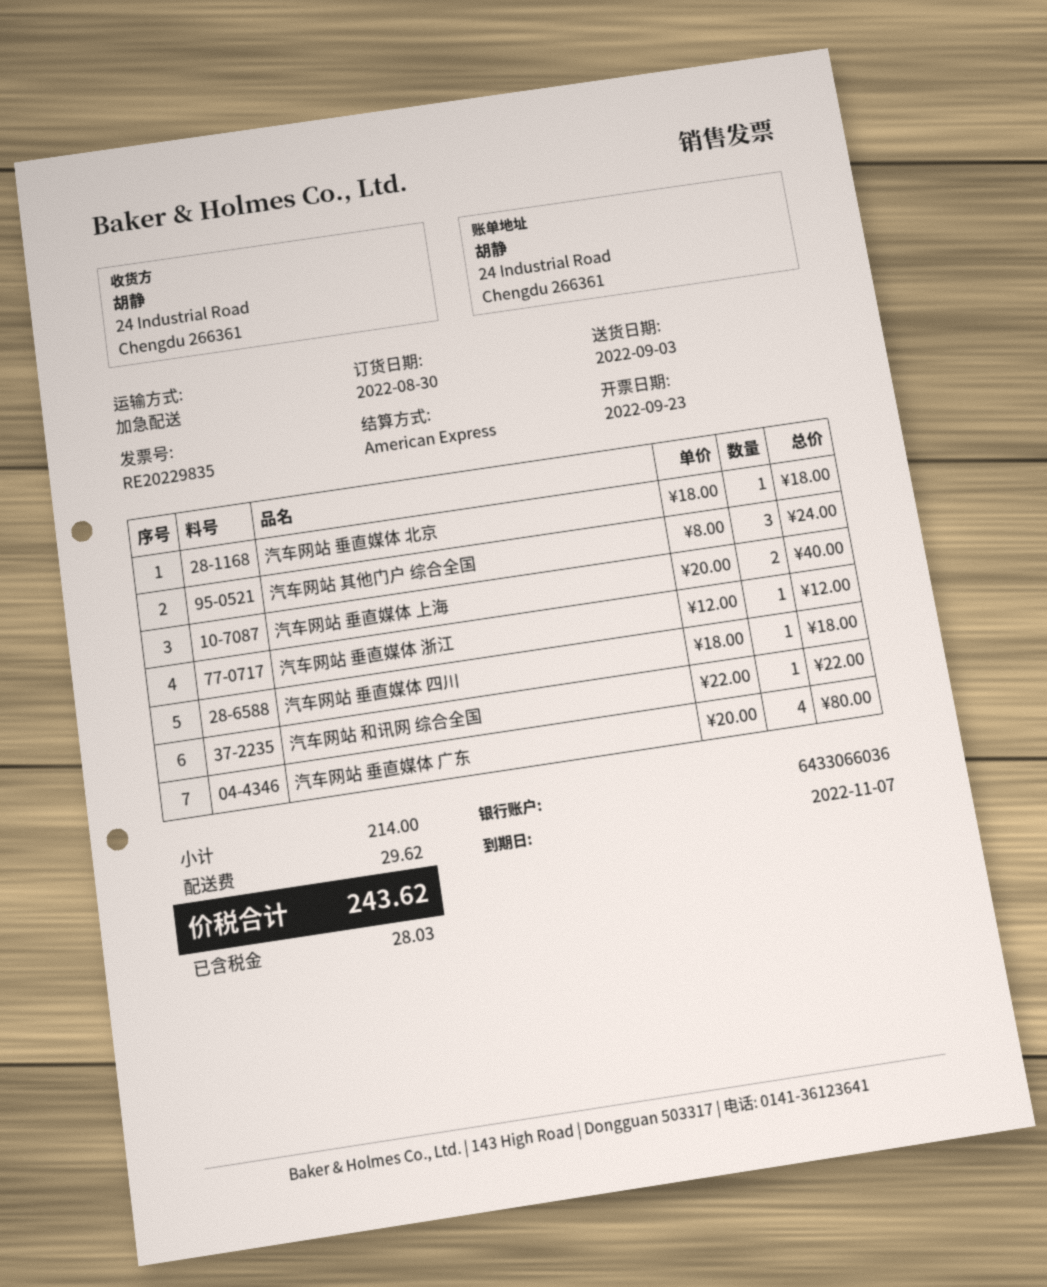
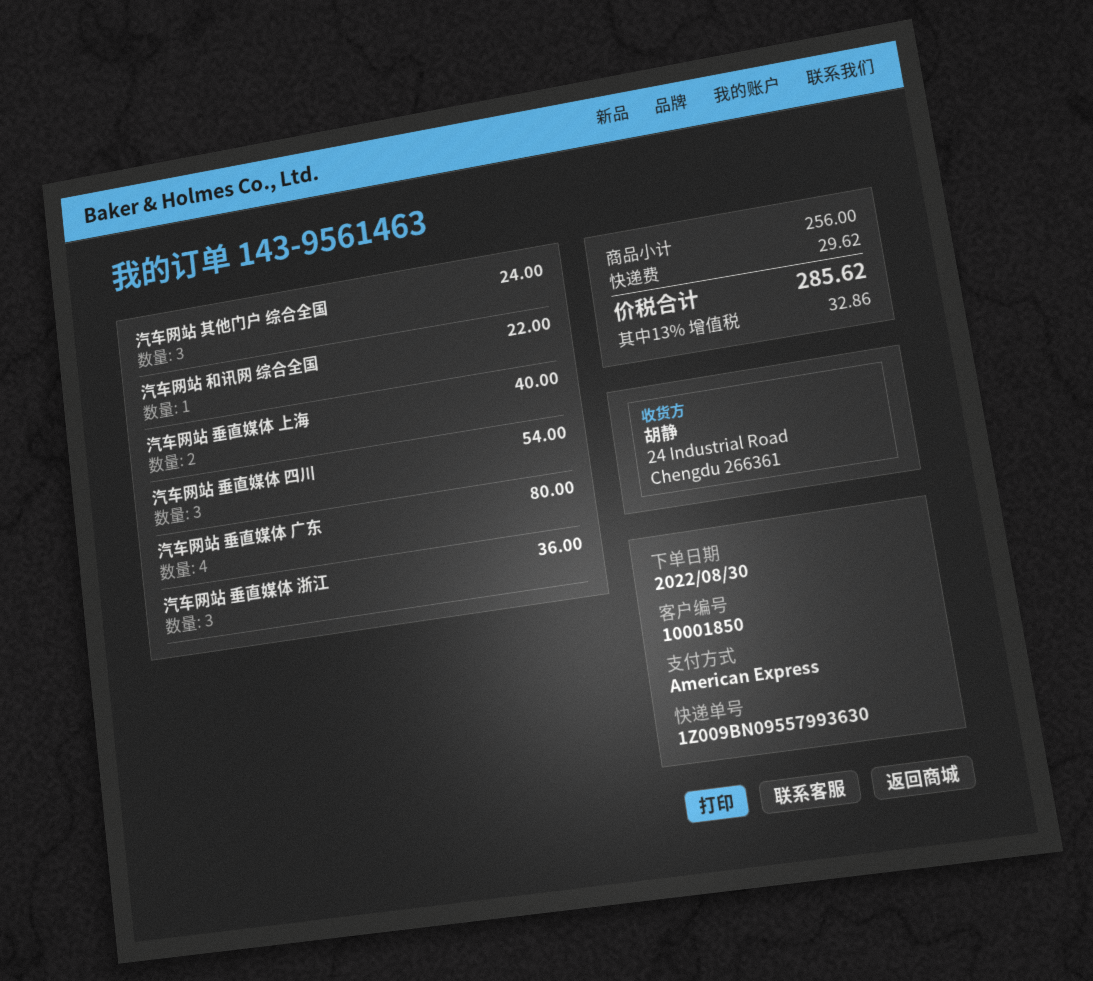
汽车网站 垂直媒体 北京: 1 for 18.00 -> none
汽车网站 垂直媒体 浙江: 1 for 12.00 -> 3 for 36.00
汽车网站 垂直媒体 四川: 1 for 18.00 -> 3 for 54.00
subtotal: 214.00 -> 256.00
tax: 28.03 -> 32.86
total: 243.62 -> 285.62

